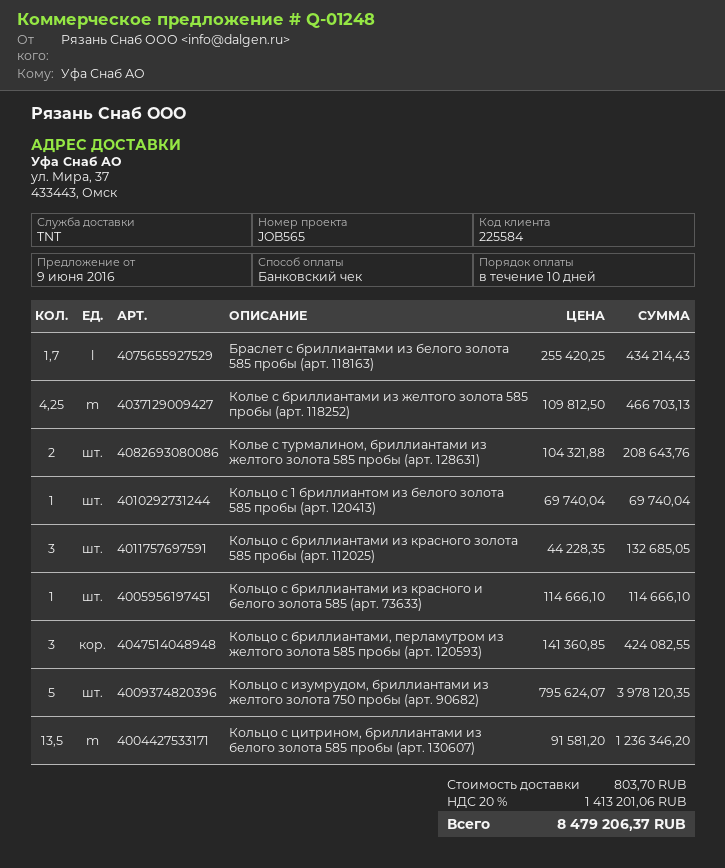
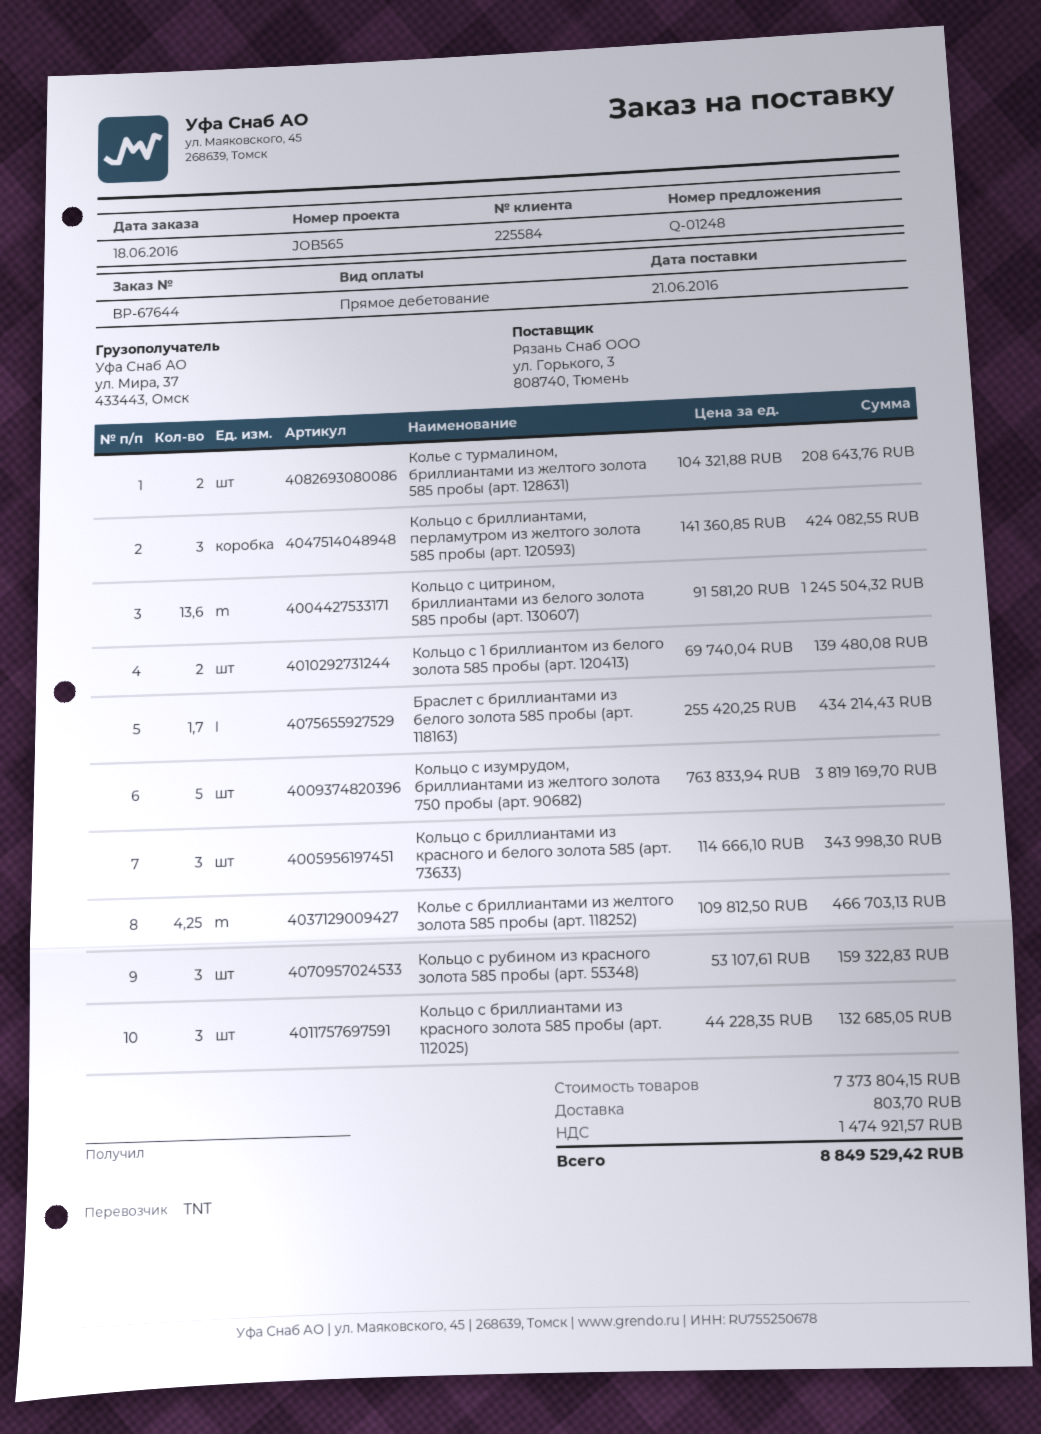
payment method: cheque -> direct debit
Кольцо с 1 бриллиантом из белого золота 585 пробы (арт. 120413): 1 x 69740.04 = 69740.04 -> 2 x 69740.04 = 139480.08
Кольцо с бриллиантами из красного и белого золота 585 (арт. 73633): 1 x 114666.10 = 114666.10 -> 3 x 114666.10 = 343998.30
Кольцо с изумрудом, бриллиантами из желтого золота 750 пробы (арт. 90682): 5 x 795624.07 = 3978120.35 -> 5 x 763833.94 = 3819169.70
Кольцо с цитрином, бриллиантами из белого золота 585 пробы (арт. 130607): 13.5 x 91581.20 = 1236346.20 -> 13.6 x 91581.20 = 1245504.32
Кольцо с рубином из красного золота 585 пробы (арт. 55348): none -> 3 x 53107.61 = 159322.83
tax: 1413201.06 -> 1474921.57
total: 8479206.37 -> 8849529.42

